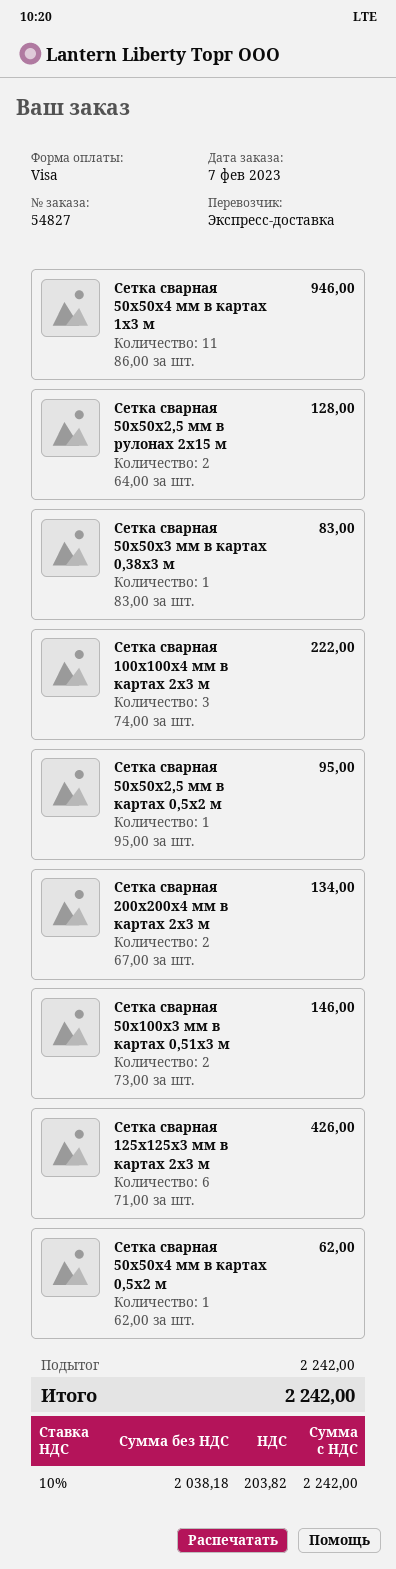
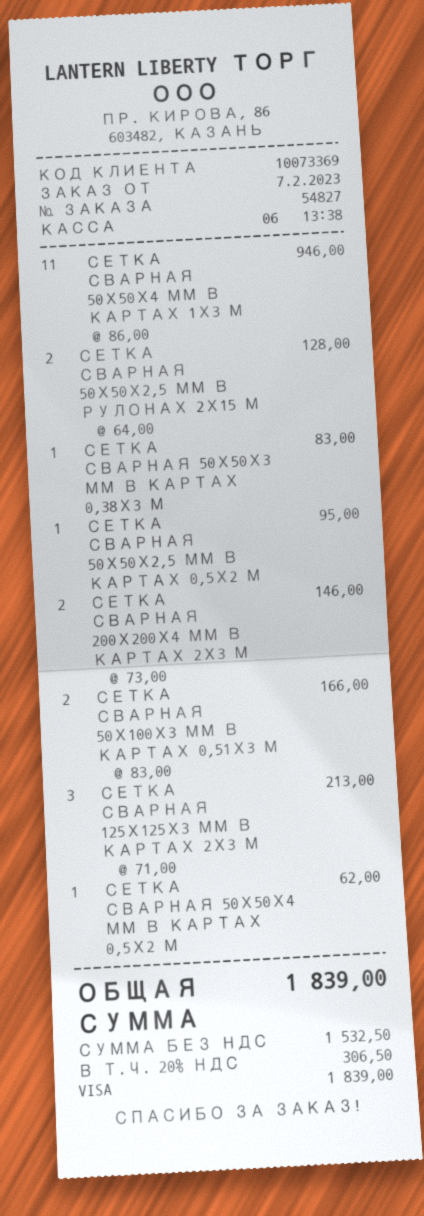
Сетка сварная 100х100х4 мм в картах 2х3 м: 3 x 74.00 = 222.00 -> none
Сетка сварная 200х200х4 мм в картах 2х3 м: 2 x 67.00 = 134.00 -> 2 x 73.00 = 146.00
Сетка сварная 50х100х3 мм в картах 0,51х3 м: 2 x 73.00 = 146.00 -> 2 x 83.00 = 166.00
Сетка сварная 125х125х3 мм в картах 2х3 м: 6 x 71.00 = 426.00 -> 3 x 71.00 = 213.00
net: 2038.18 -> 1532.50
tax: 10% = 203.82 -> 20% = 306.50
total: 2242.00 -> 1839.00

